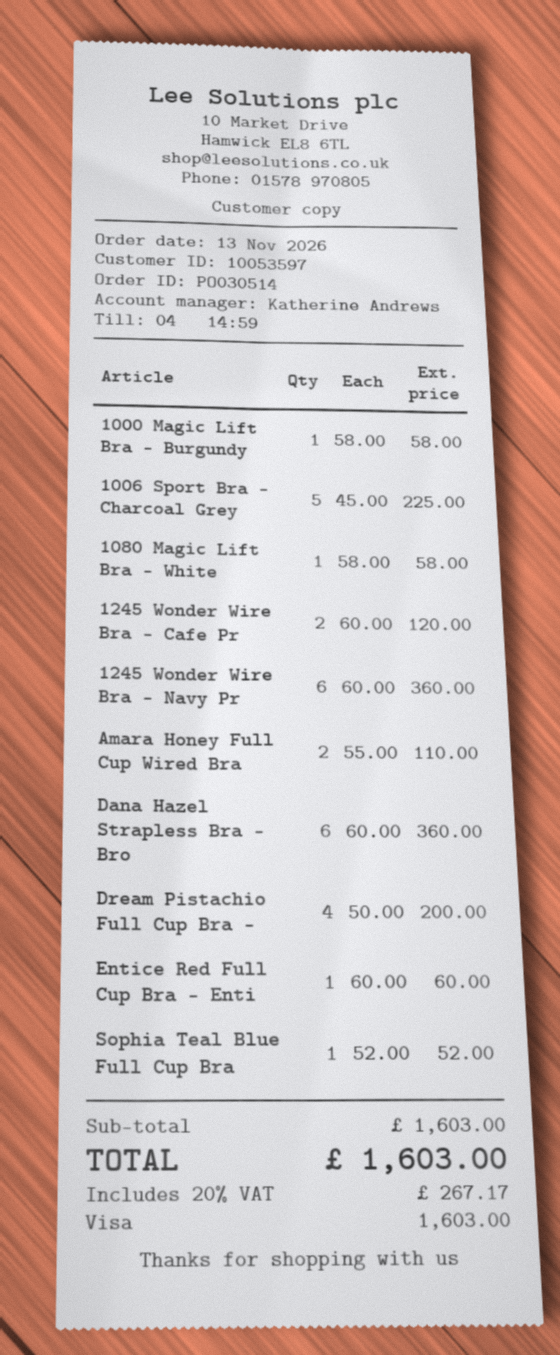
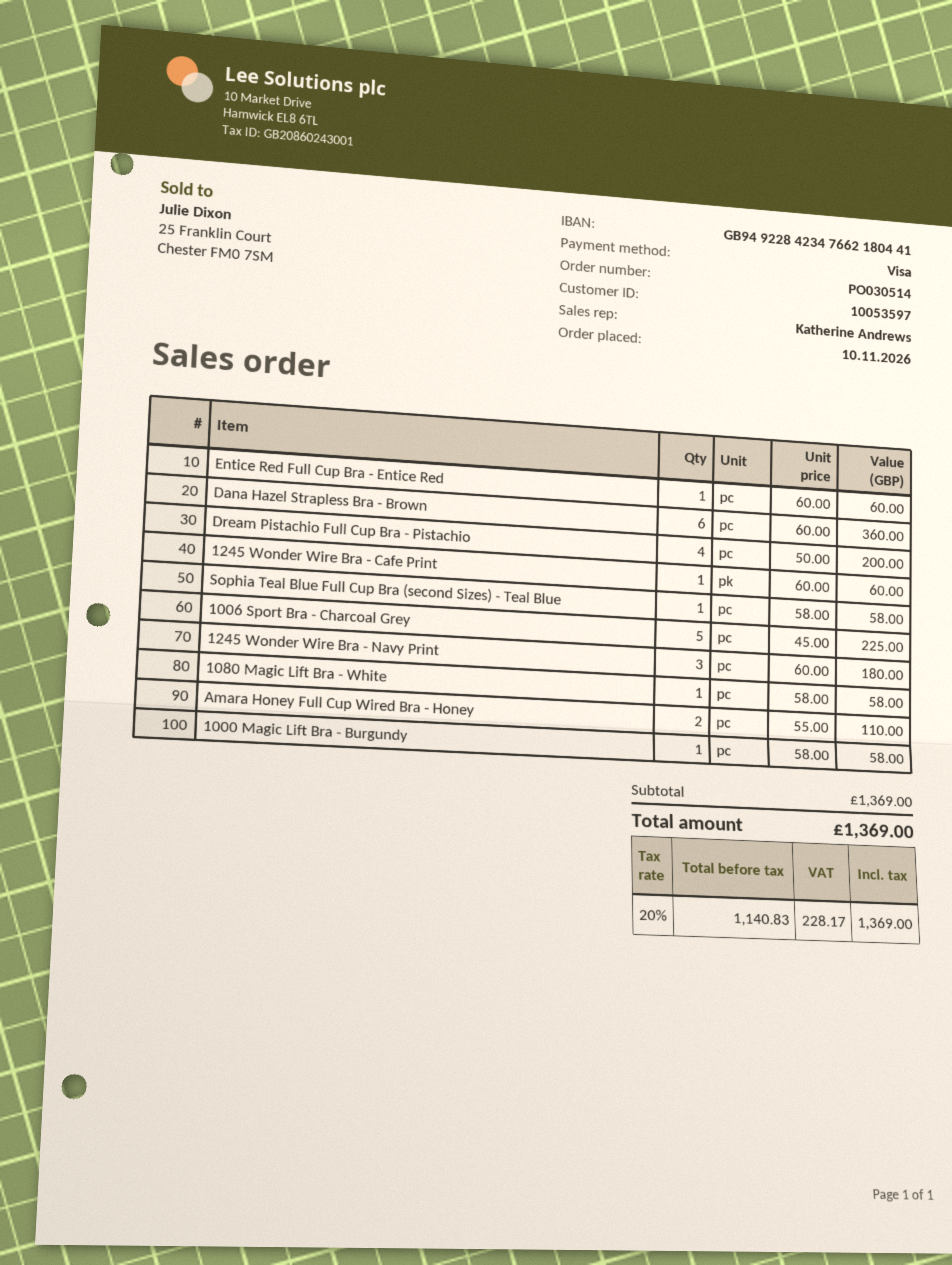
order date: 2026-11-13 -> 2026-11-10
1245 Wonder Wire Bra - Cafe Pr: 2 x 60.00 = 120.00 -> 1 x 60.00 = 60.00
1245 Wonder Wire Bra - Navy Pr: 6 x 60.00 = 360.00 -> 3 x 60.00 = 180.00
Sophia Teal Blue Full Cup Bra: 1 x 52.00 = 52.00 -> 1 x 58.00 = 58.00
subtotal: 1603.00 -> 1369.00
tax: 20% = 267.17 -> 20% = 228.17
total: 1603.00 -> 1369.00

